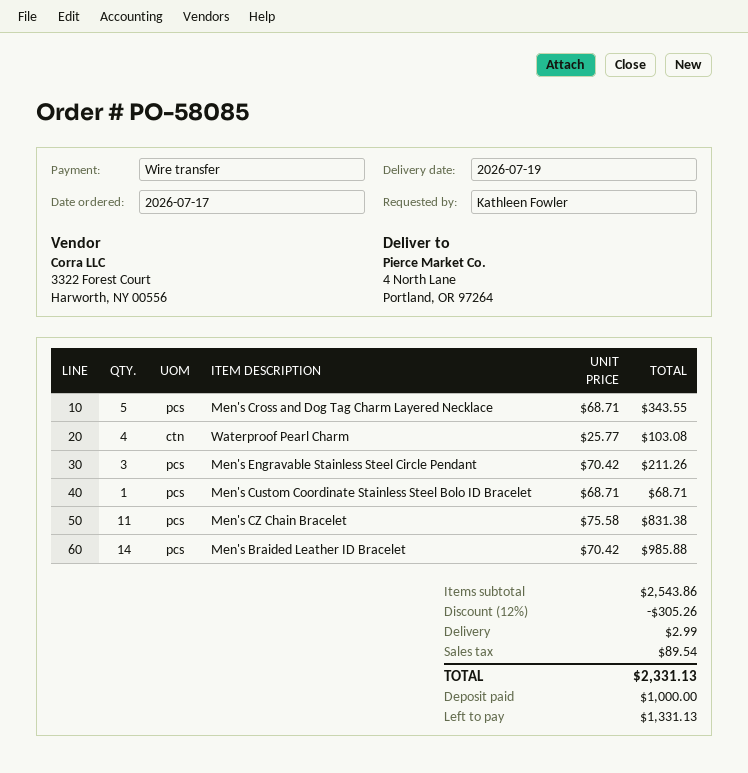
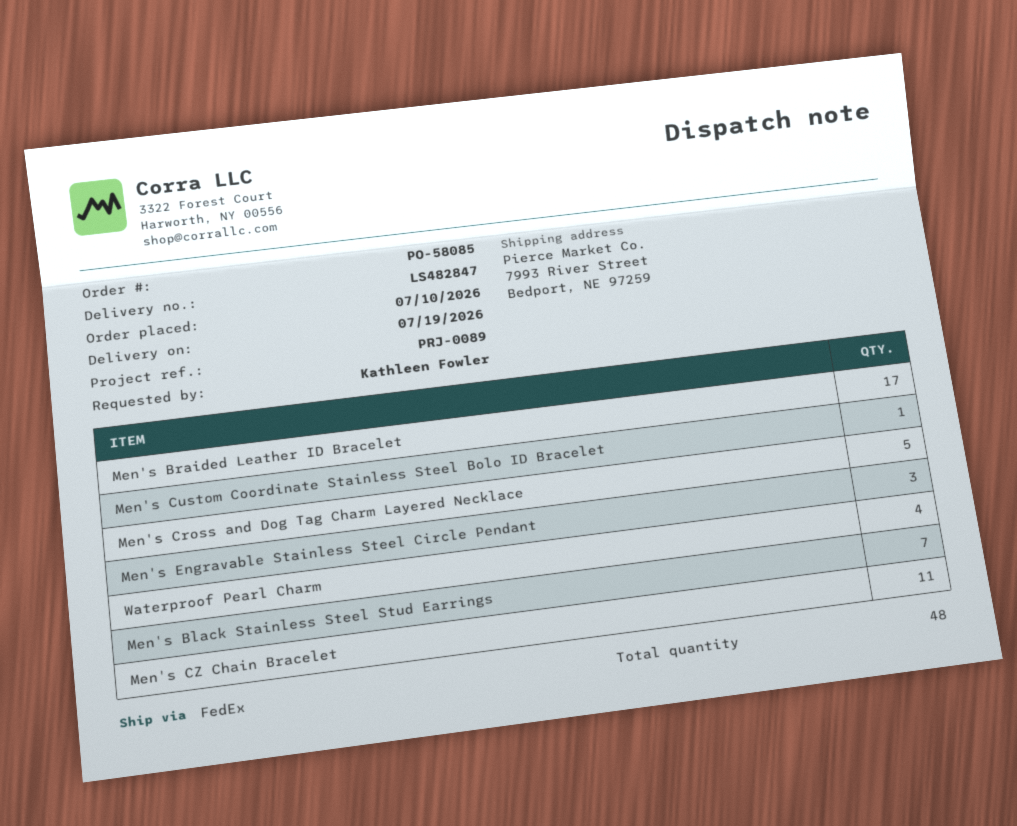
order date: 2026-07-17 -> 2026-07-10
ship to: 4 North Lane, Portland, OR 97264 -> 7993 River Street, Bedport, NE 97259
Men's Braided Leather ID Bracelet: 14 -> 17
Men's Black Stainless Steel Stud Earrings: none -> 7

